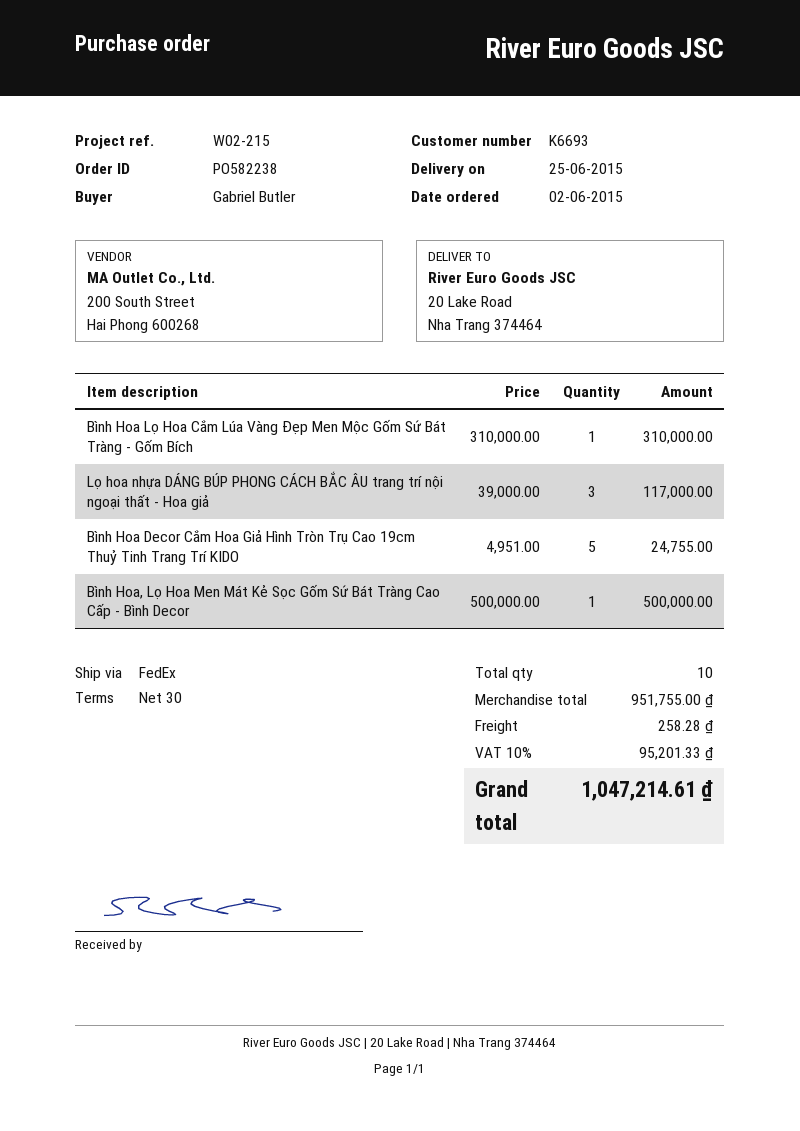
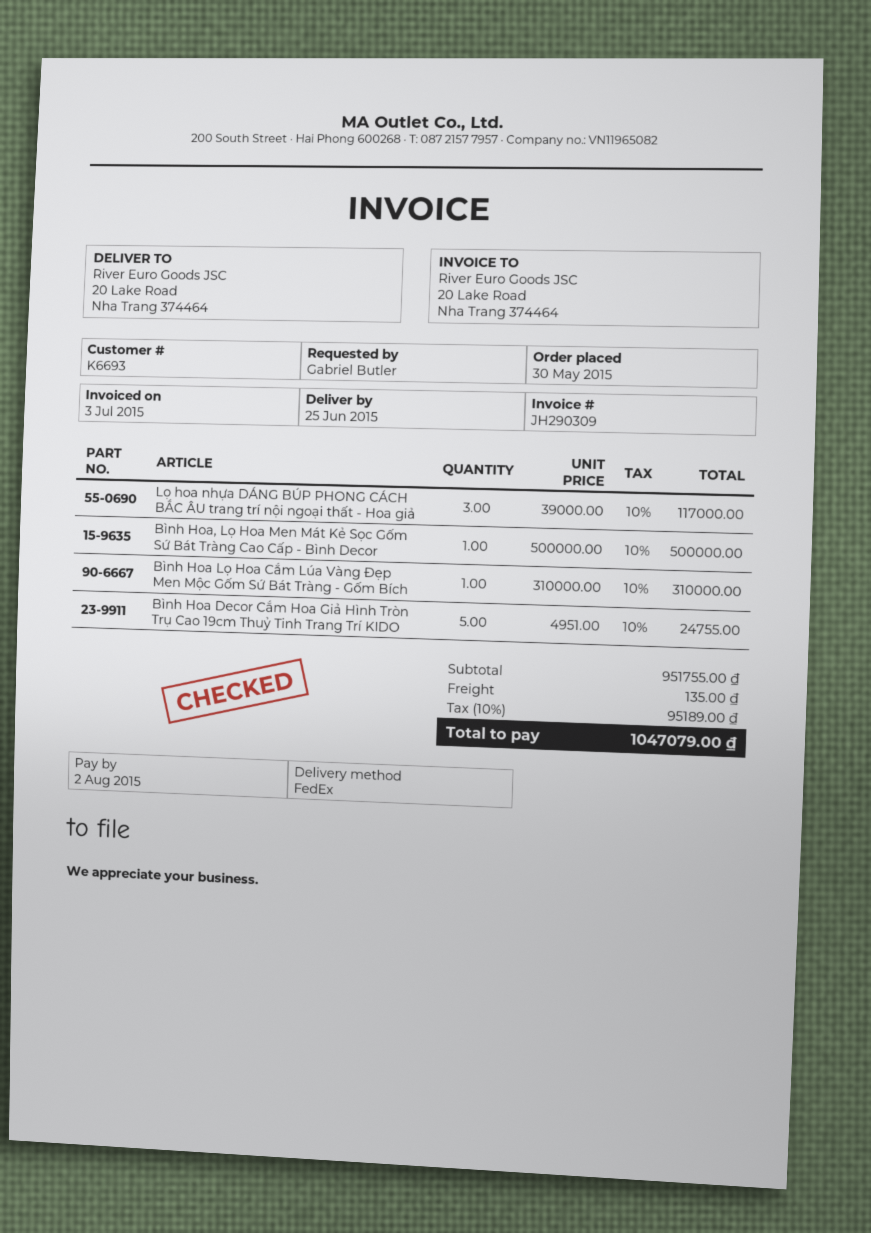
order date: 2015-06-02 -> 2015-05-30
shipping: 258.28 -> 135.00
tax: 10% = 95201.33 -> 10% = 95189.00
total: 1047214.61 -> 1047079.00

